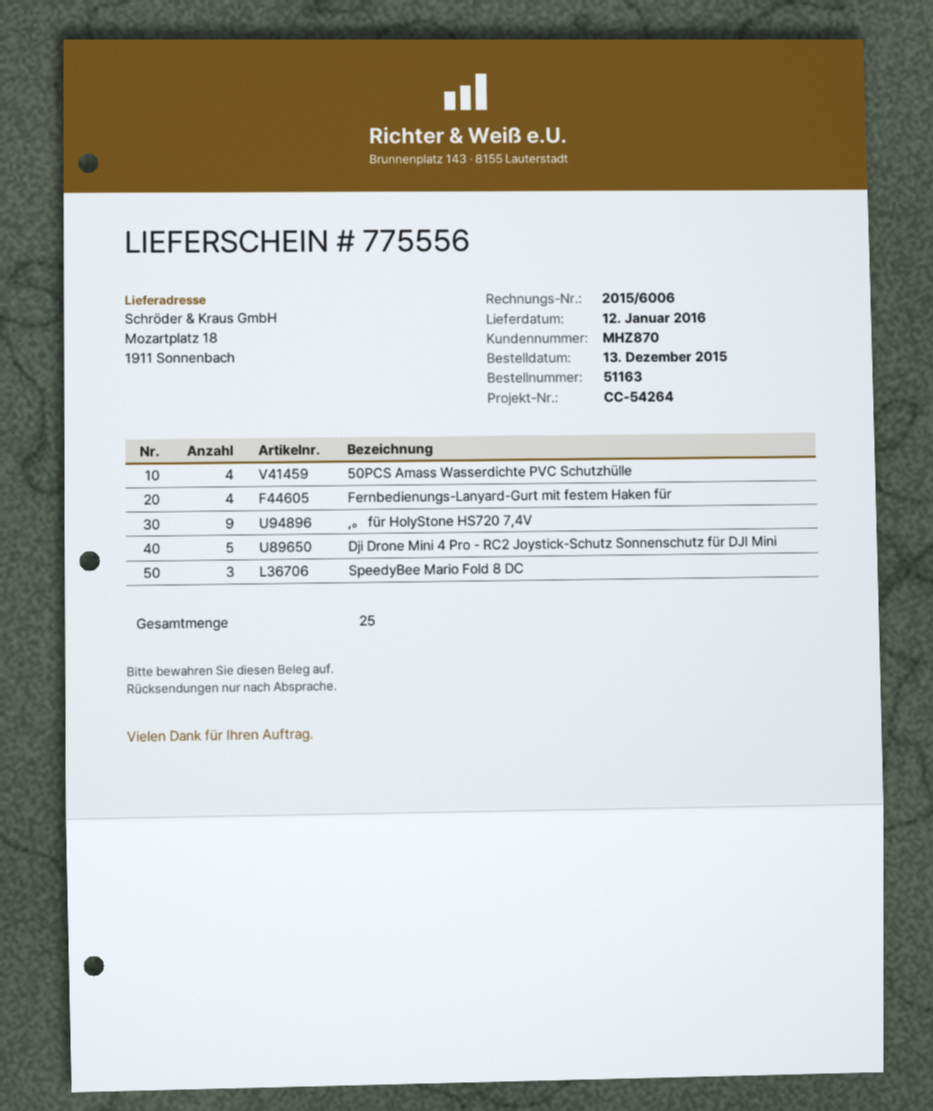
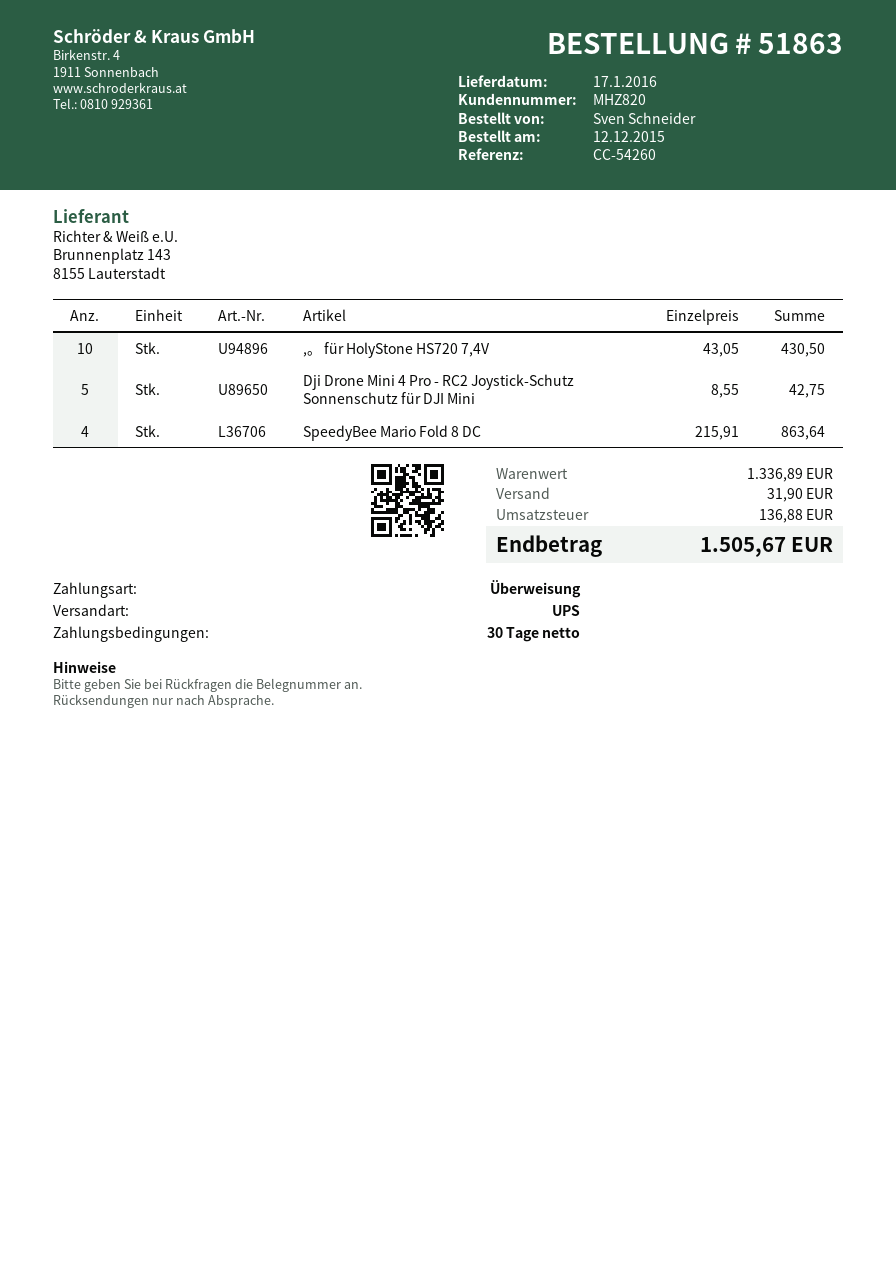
order number: 51163 -> 51863
order date: 2015-12-13 -> 2015-12-12
delivery date: 2016-01-12 -> 2016-01-17
customer number: MHZ870 -> MHZ820
reference: CC-54264 -> CC-54260
50PCS Amass Wasserdichte PVC Schutzhülle: 4 -> none
Fernbedienungs-Lanyard-Gurt mit festem Haken für: 4 -> none
,。 für HolyStone HS720 7,4V: 9 -> 10
SpeedyBee Mario Fold 8 DC: 3 -> 4

